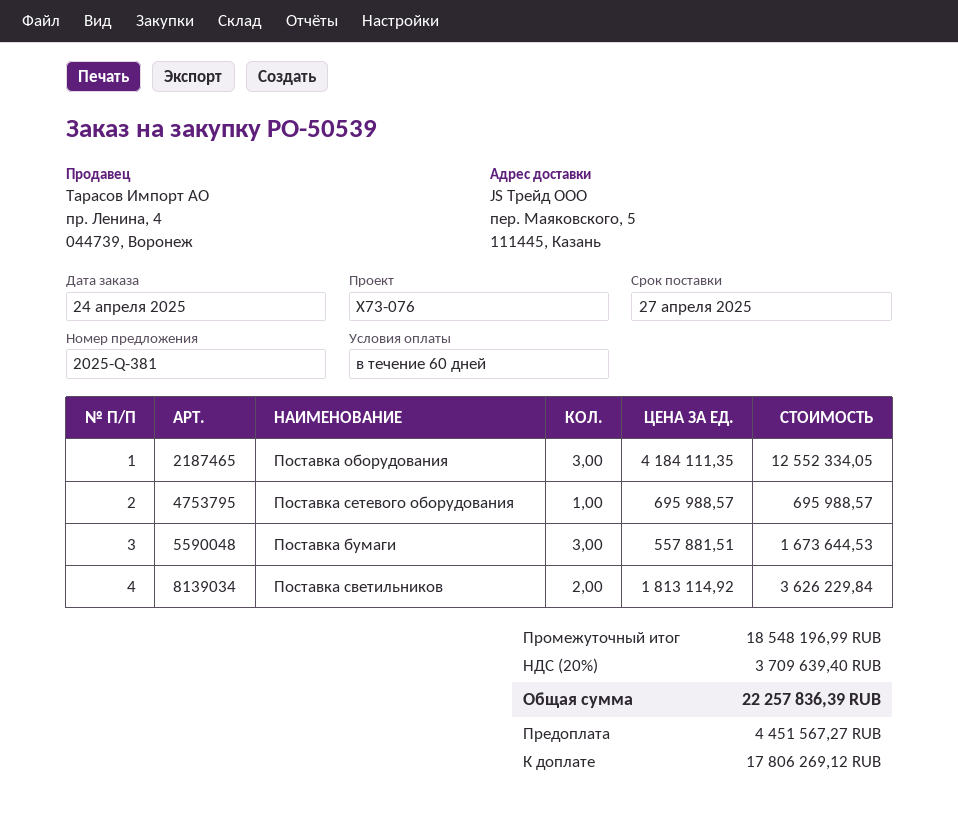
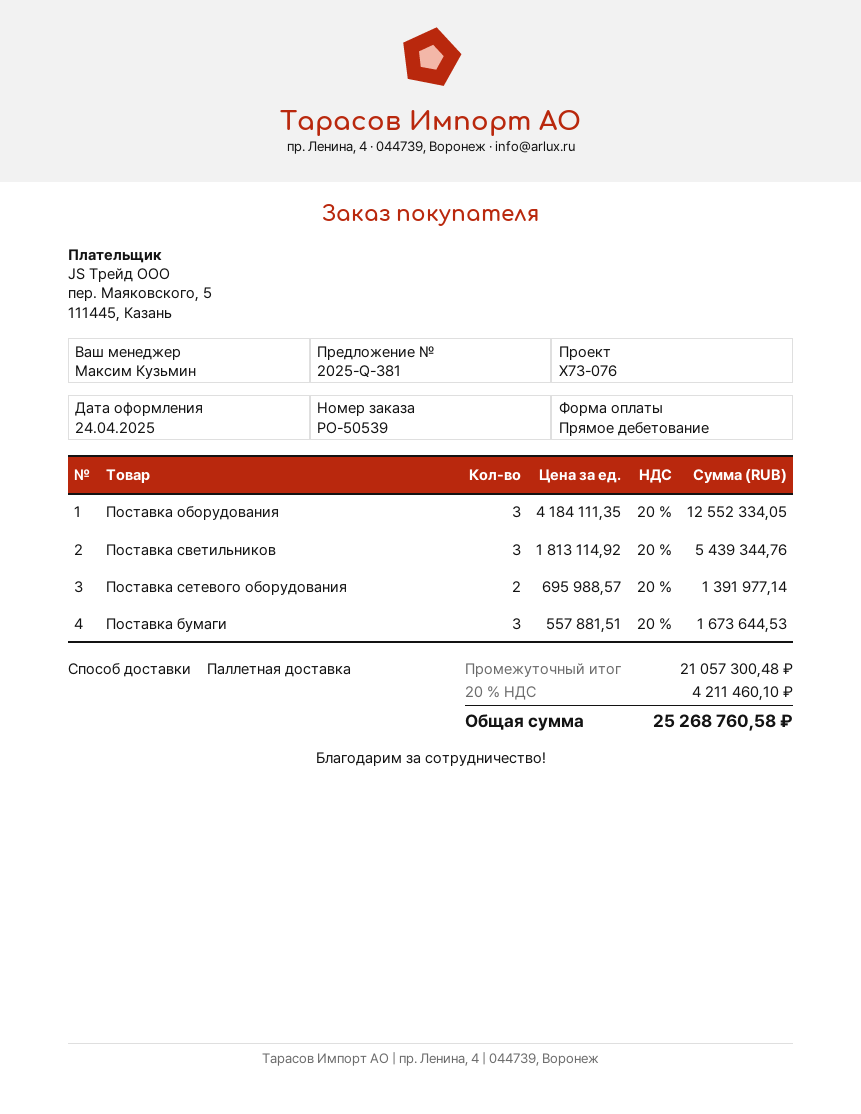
Поставка сетевого оборудования: 1 x 695988.57 = 695988.57 -> 2 x 695988.57 = 1391977.14
Поставка светильников: 2 x 1813114.92 = 3626229.84 -> 3 x 1813114.92 = 5439344.76
subtotal: 18548196.99 -> 21057300.48
tax: 20% = 3709639.40 -> 20% = 4211460.10
total: 22257836.39 -> 25268760.58

